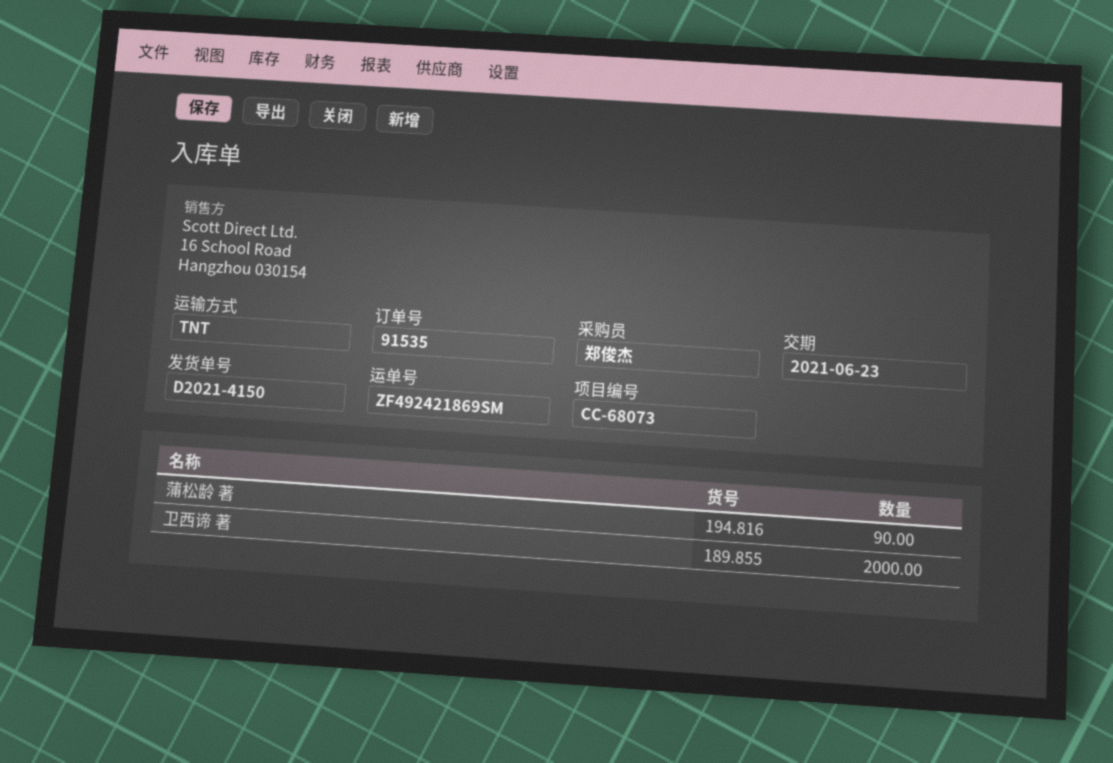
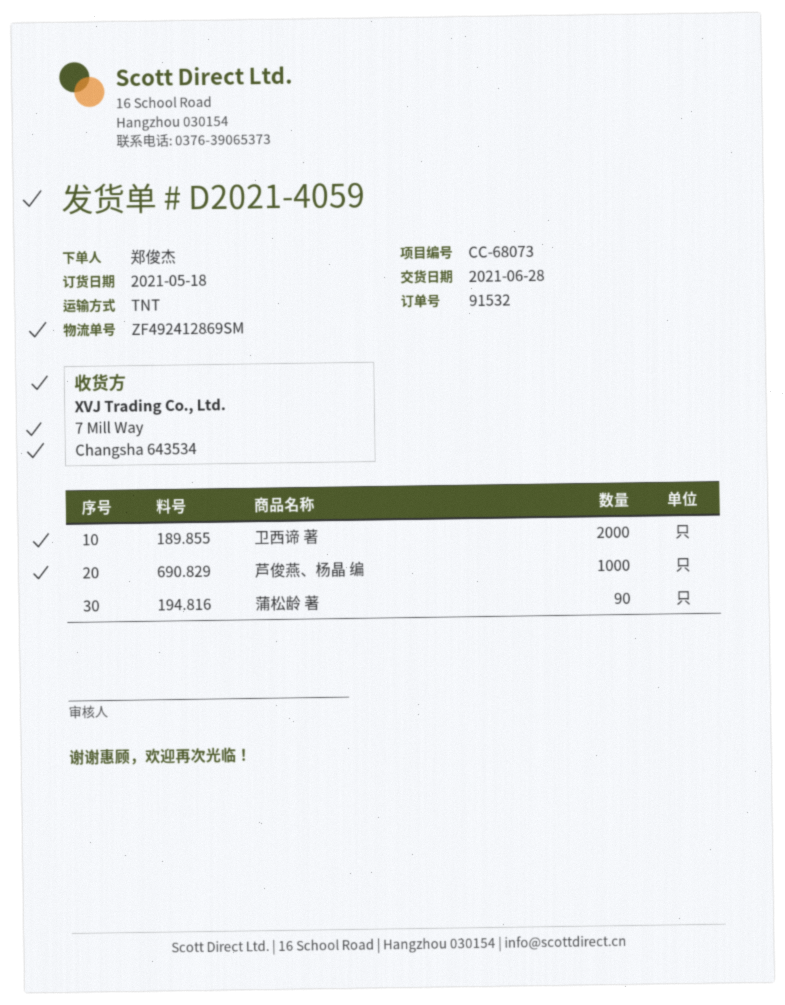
order number: 91535 -> 91532
delivery note number: D2021-4150 -> D2021-4059
delivery date: 2021-06-23 -> 2021-06-28
tracking number: ZF492421869SM -> ZF492412869SM
芦俊燕、杨晶 编: none -> 1000

